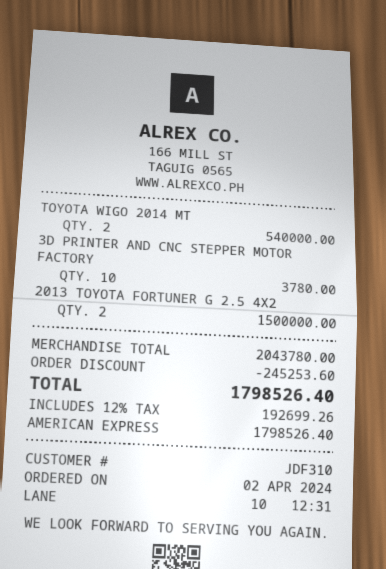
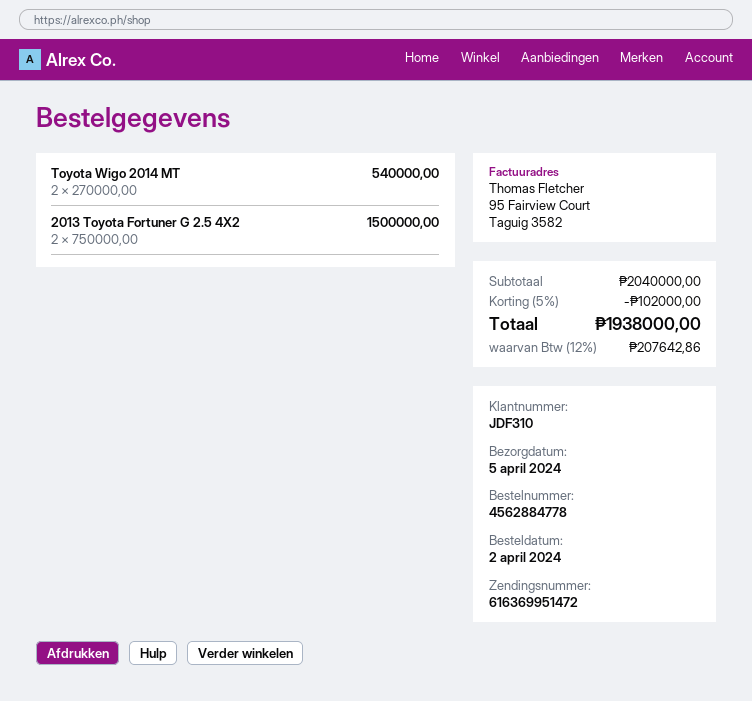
3D PRINTER AND CNC STEPPER MOTOR FACTORY: 10 for 3780.00 -> none
subtotal: 2043780.00 -> 2040000.00
discount: 245253.60 -> 102000.00
tax: 12% = 192699.26 -> 12% = 207642.86
total: 1798526.40 -> 1938000.00

